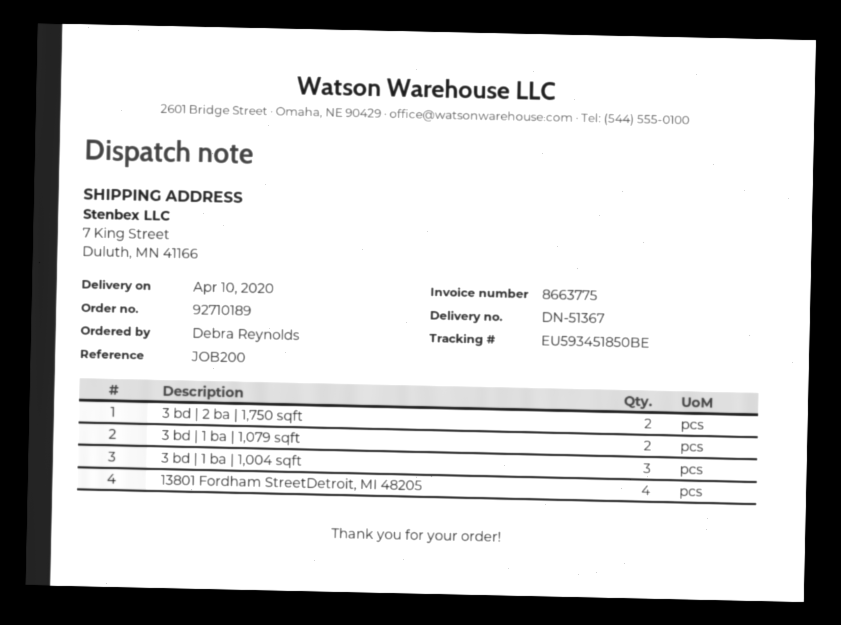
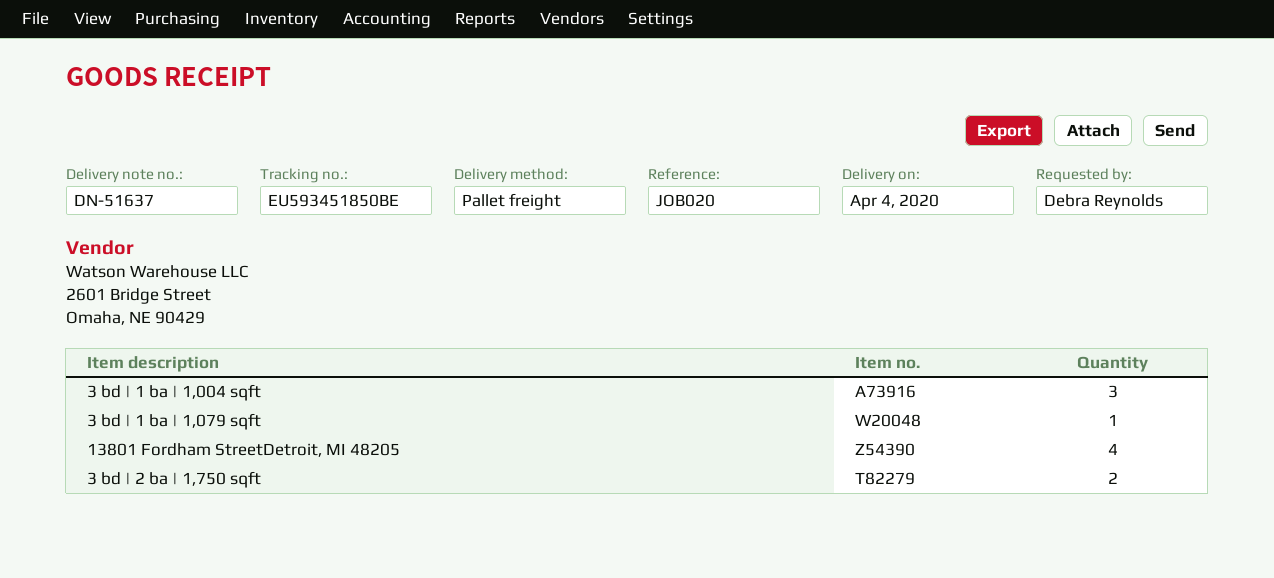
delivery note number: DN-51367 -> DN-51637
delivery date: 2020-04-10 -> 2020-04-04
reference: JOB200 -> JOB020
3 bd | 1 ba | 1,079 sqft: 2 -> 1

